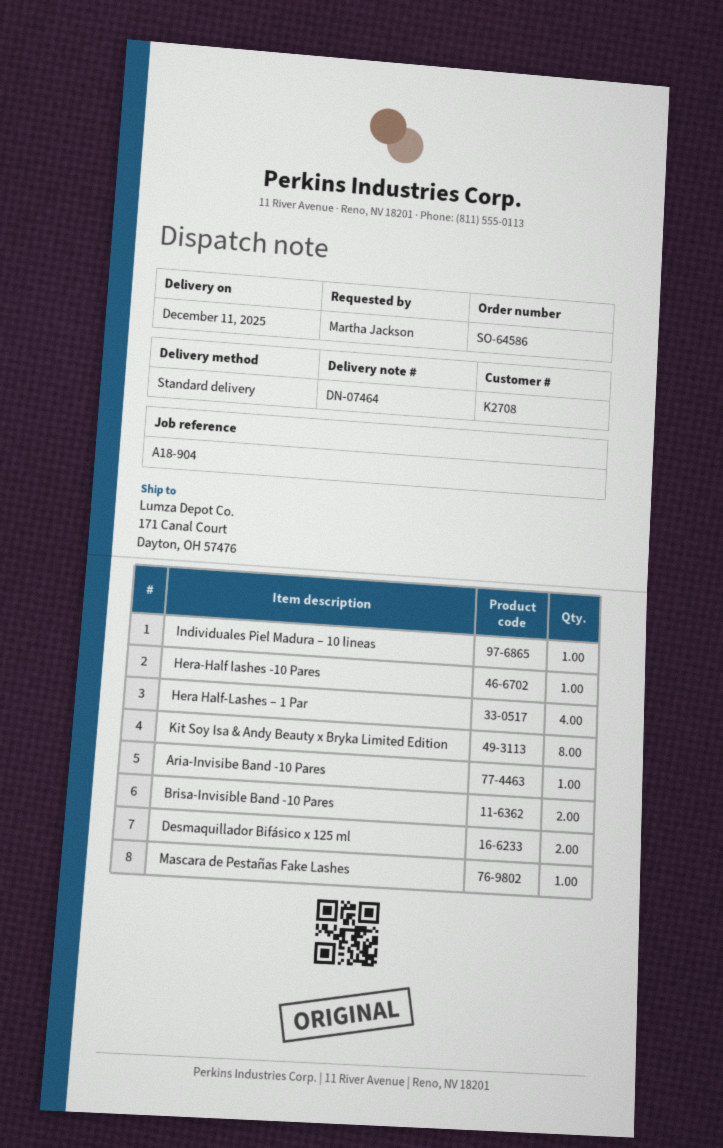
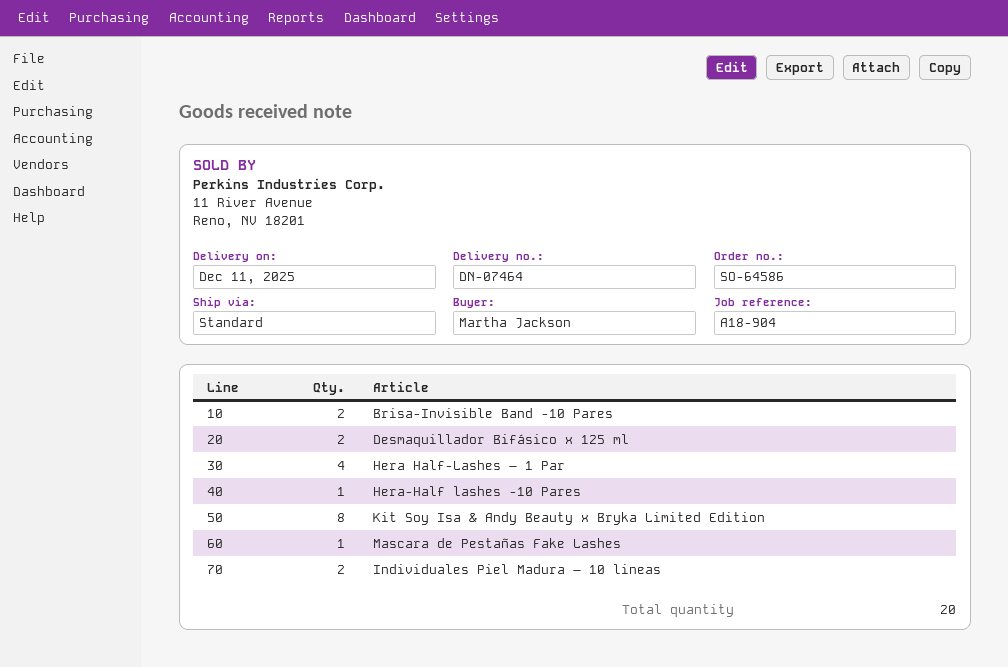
Individuales Piel Madura – 10 lineas: 1 -> 2
Aria-Invisibe Band -10 Pares: 1 -> none

